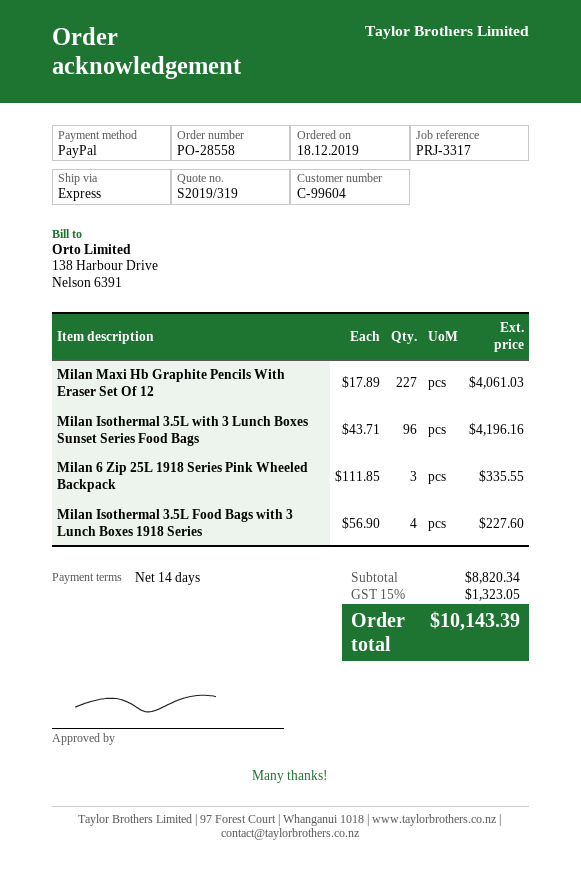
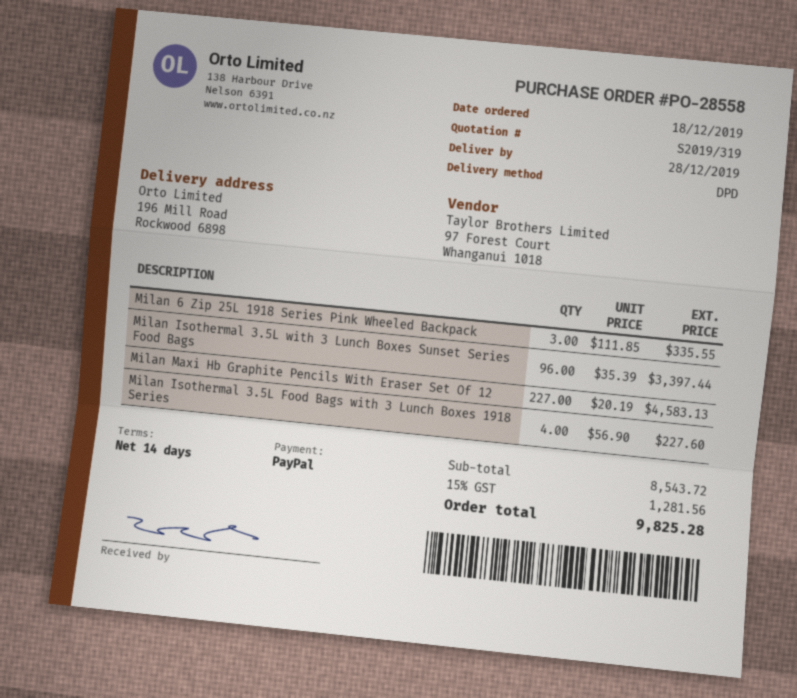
shipping method: express -> DPD
Milan Maxi Hb Graphite Pencils With Eraser Set Of 12: 227 x 17.89 = 4061.03 -> 227 x 20.19 = 4583.13
Milan Isothermal 3.5L with 3 Lunch Boxes Sunset Series Food Bags: 96 x 43.71 = 4196.16 -> 96 x 35.39 = 3397.44
subtotal: 8820.34 -> 8543.72
tax: 15% = 1323.05 -> 15% = 1281.56
total: 10143.39 -> 9825.28

